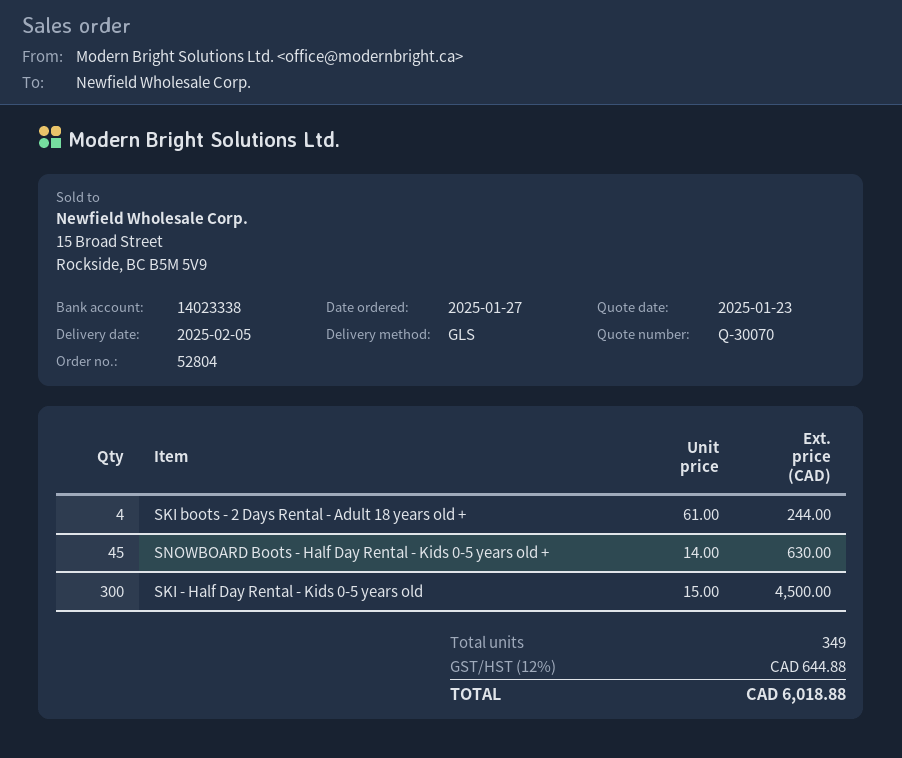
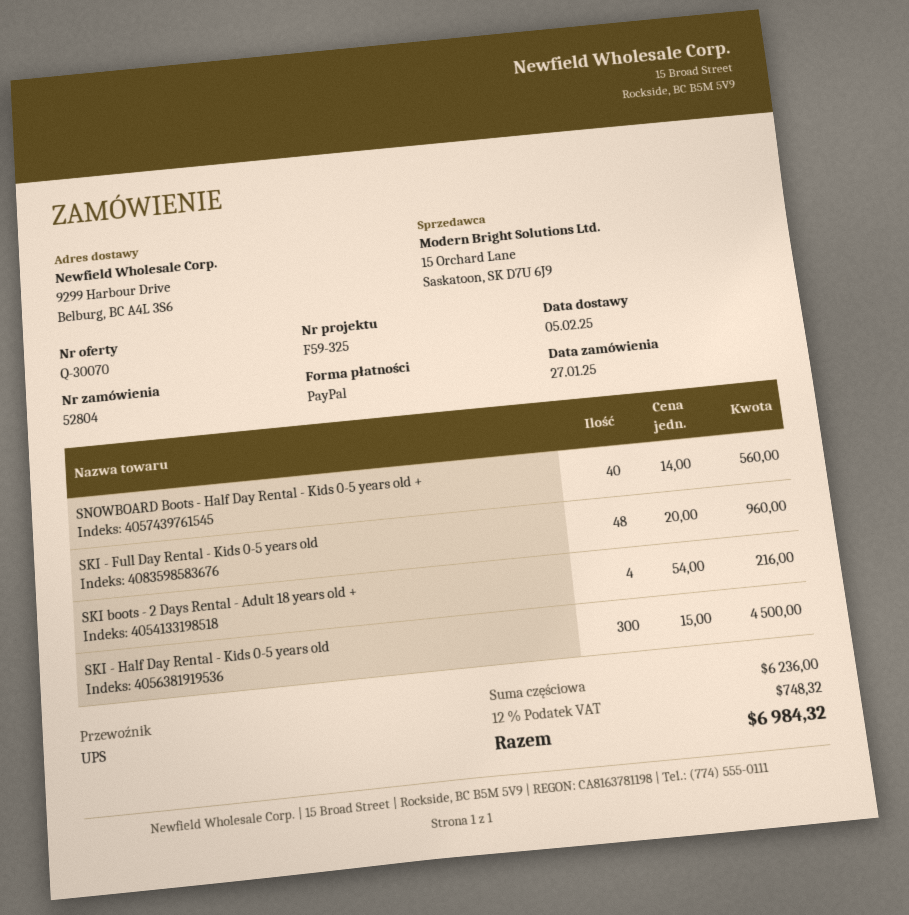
shipping method: GLS -> UPS
SKI boots - 2 Days Rental - Adult 18 years old +: 4 x 61.00 = 244.00 -> 4 x 54.00 = 216.00
SNOWBOARD Boots - Half Day Rental - Kids 0-5 years old +: 45 x 14.00 = 630.00 -> 40 x 14.00 = 560.00
SKI - Full Day Rental - Kids 0-5 years old: none -> 48 x 20.00 = 960.00
tax: 12% = 644.88 -> 12% = 748.32
total: 6018.88 -> 6984.32

